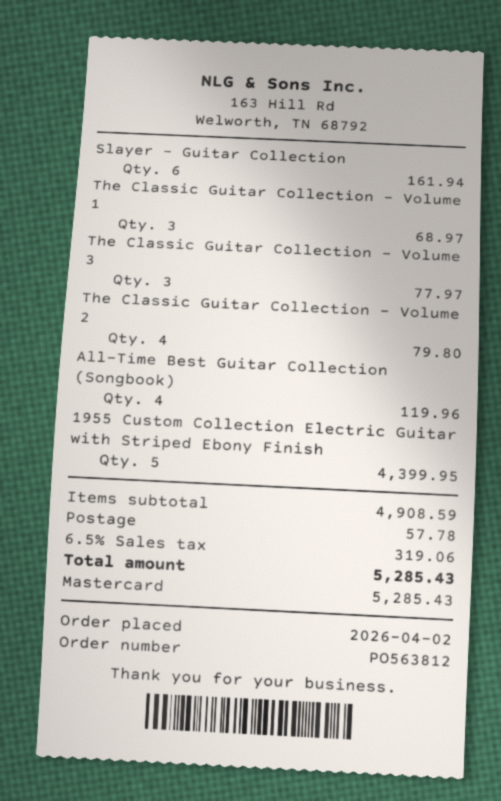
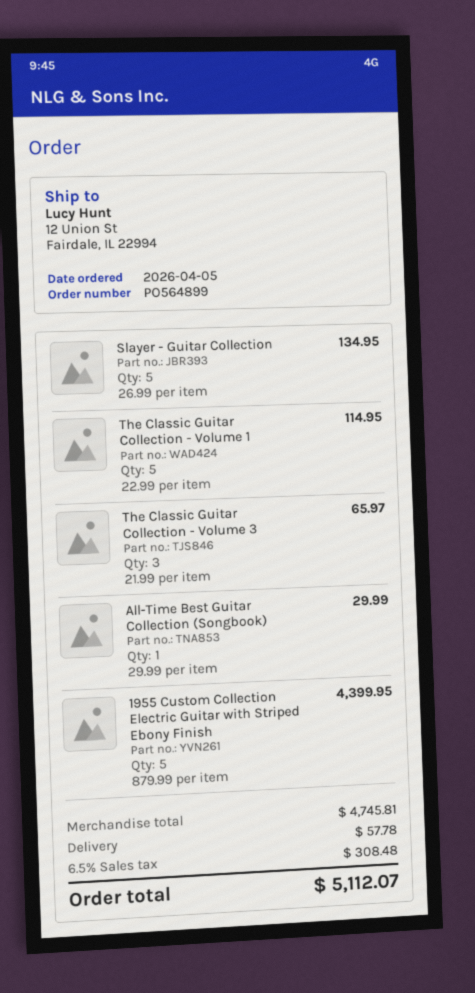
order number: PO563812 -> PO564899
order date: 2026-04-02 -> 2026-04-05
Slayer - Guitar Collection: 6 for 161.94 -> 5 for 134.95
The Classic Guitar Collection - Volume 1: 3 for 68.97 -> 5 for 114.95
The Classic Guitar Collection - Volume 3: 3 for 77.97 -> 3 for 65.97
The Classic Guitar Collection - Volume 2: 4 for 79.80 -> none
All-Time Best Guitar Collection (Songbook): 4 for 119.96 -> 1 for 29.99
subtotal: 4908.59 -> 4745.81
tax: 6.5% = 319.06 -> 6.5% = 308.48
total: 5285.43 -> 5112.07

